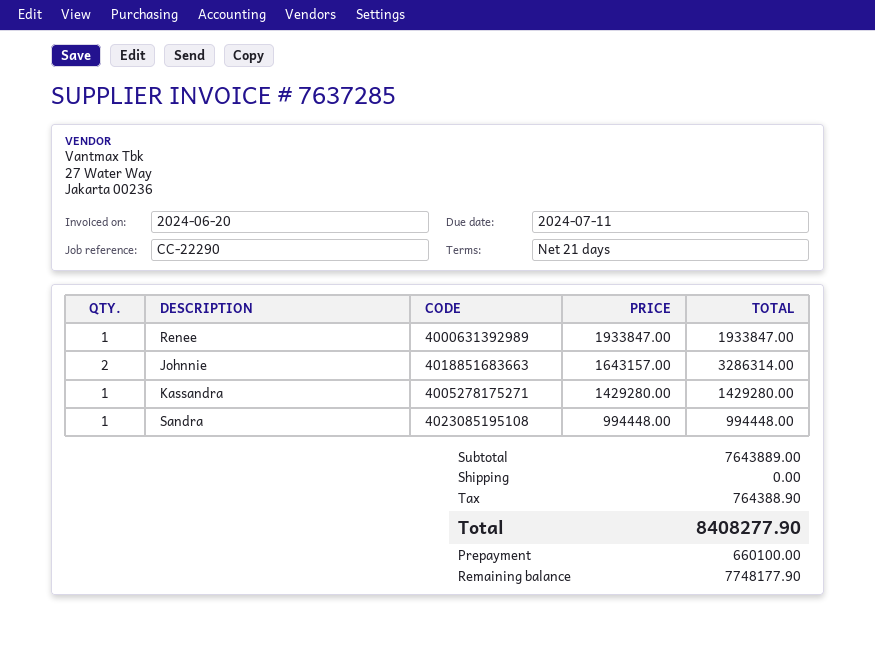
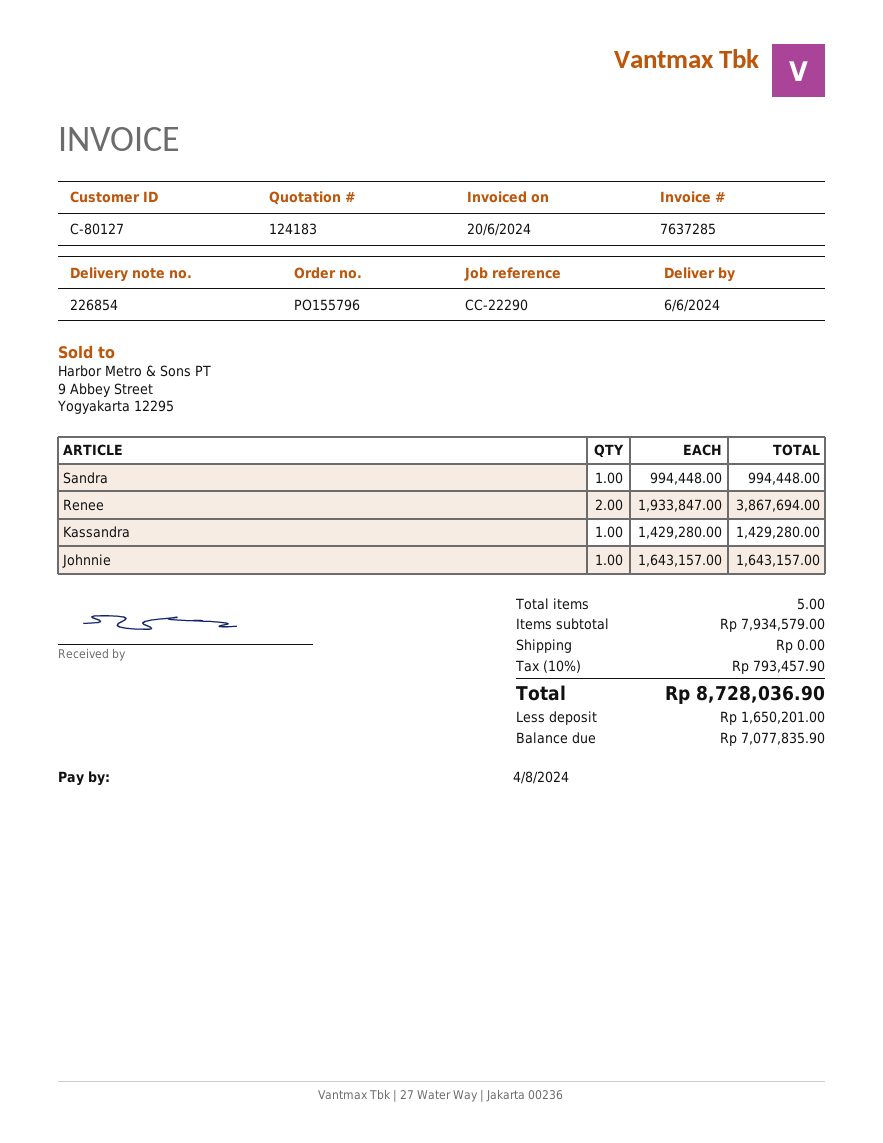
due date: 2024-07-11 -> 2024-08-04
Renee: 1 x 1933847.00 = 1933847.00 -> 2 x 1933847.00 = 3867694.00
Johnnie: 2 x 1643157.00 = 3286314.00 -> 1 x 1643157.00 = 1643157.00
subtotal: 7643889.00 -> 7934579.00
tax: 764388.90 -> 793457.90
total: 8408277.90 -> 8728036.90
deposit: 660100.00 -> 1650201.00
balance: 7748177.90 -> 7077835.90

